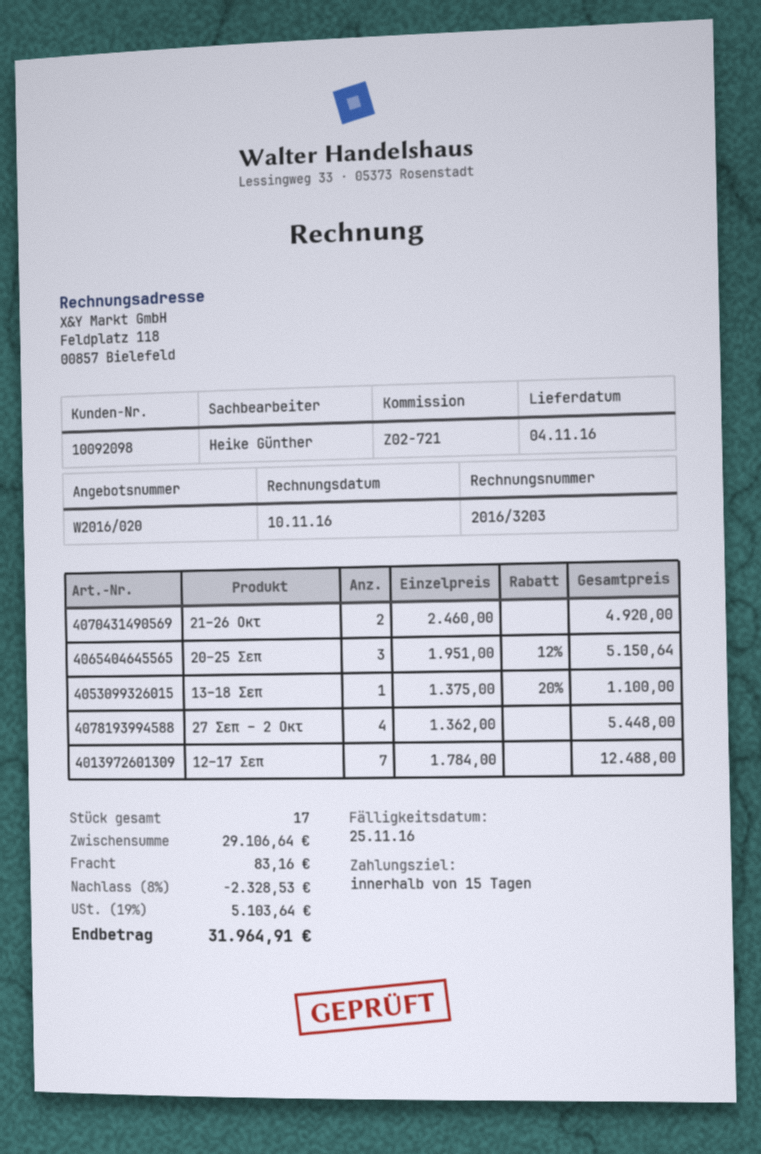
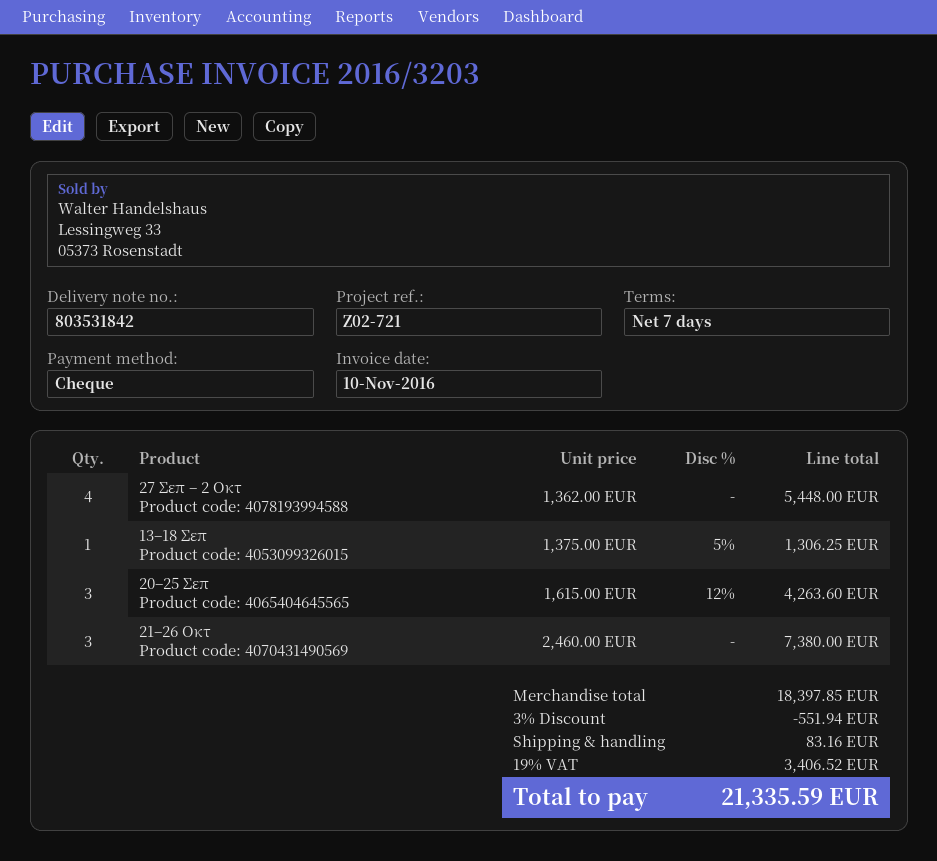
payment terms: 15 days -> 7 days
21–26 Οκτ: 2 x 2460.00 = 4920.00 -> 3 x 2460.00 = 7380.00
20–25 Σεπ: 3 x 1951.00 - 12% = 5150.64 -> 3 x 1615.00 - 12% = 4263.60
13–18 Σεπ: 1 x 1375.00 - 20% = 1100.00 -> 1 x 1375.00 - 5% = 1306.25
12–17 Σεπ: 7 x 1784.00 = 12488.00 -> none
subtotal: 29106.64 -> 18397.85
discount: 8% = 2328.53 -> 3% = 551.94
tax: 19% = 5103.64 -> 19% = 3406.52
total: 31964.91 -> 21335.59

